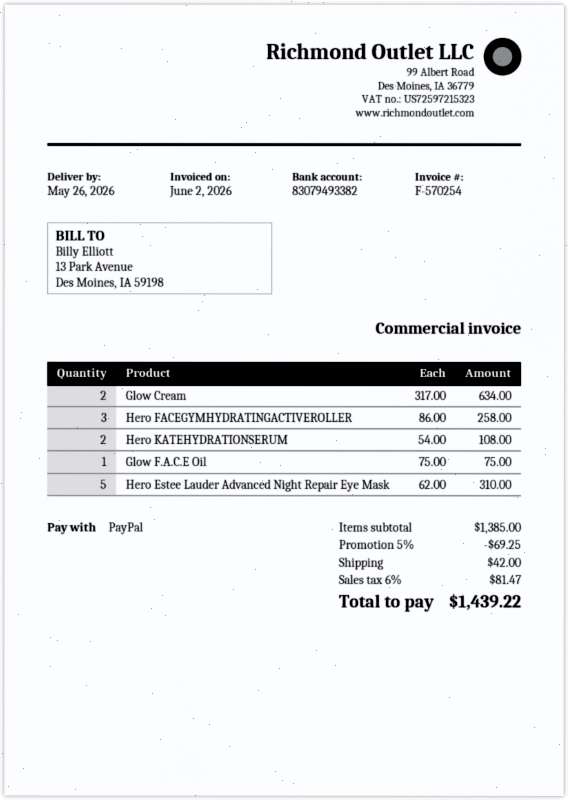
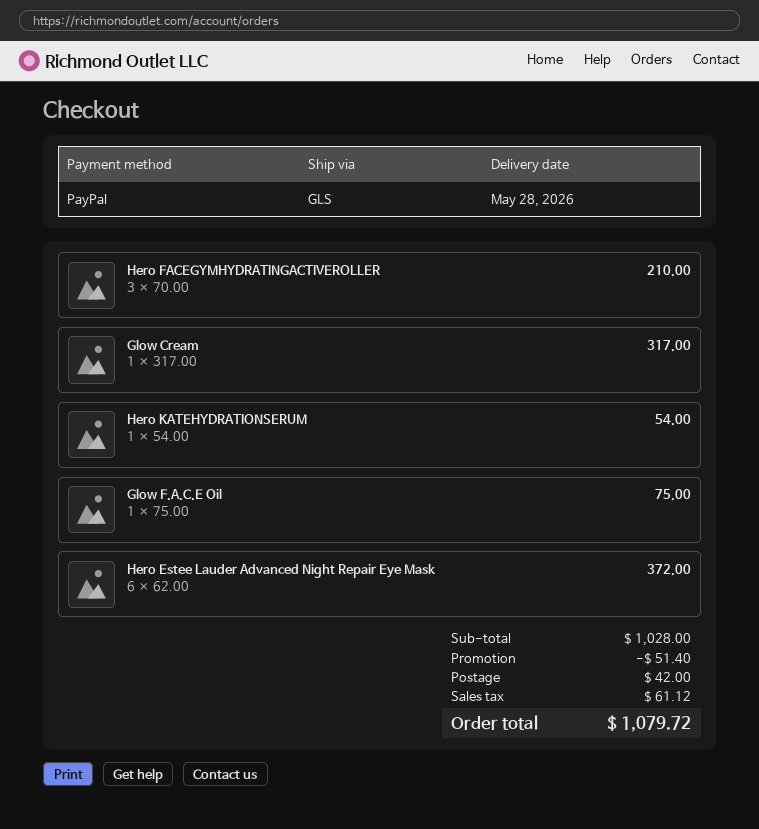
delivery date: 2026-05-26 -> 2026-05-28
Glow Cream: 2 x 317.00 = 634.00 -> 1 x 317.00 = 317.00
Hero FACEGYMHYDRATINGACTIVEROLLER: 3 x 86.00 = 258.00 -> 3 x 70.00 = 210.00
Hero KATEHYDRATIONSERUM: 2 x 54.00 = 108.00 -> 1 x 54.00 = 54.00
Hero Estee Lauder Advanced Night Repair Eye Mask: 5 x 62.00 = 310.00 -> 6 x 62.00 = 372.00
subtotal: 1385.00 -> 1028.00
discount: 69.25 -> 51.40
tax: 81.47 -> 61.12
total: 1439.22 -> 1079.72

